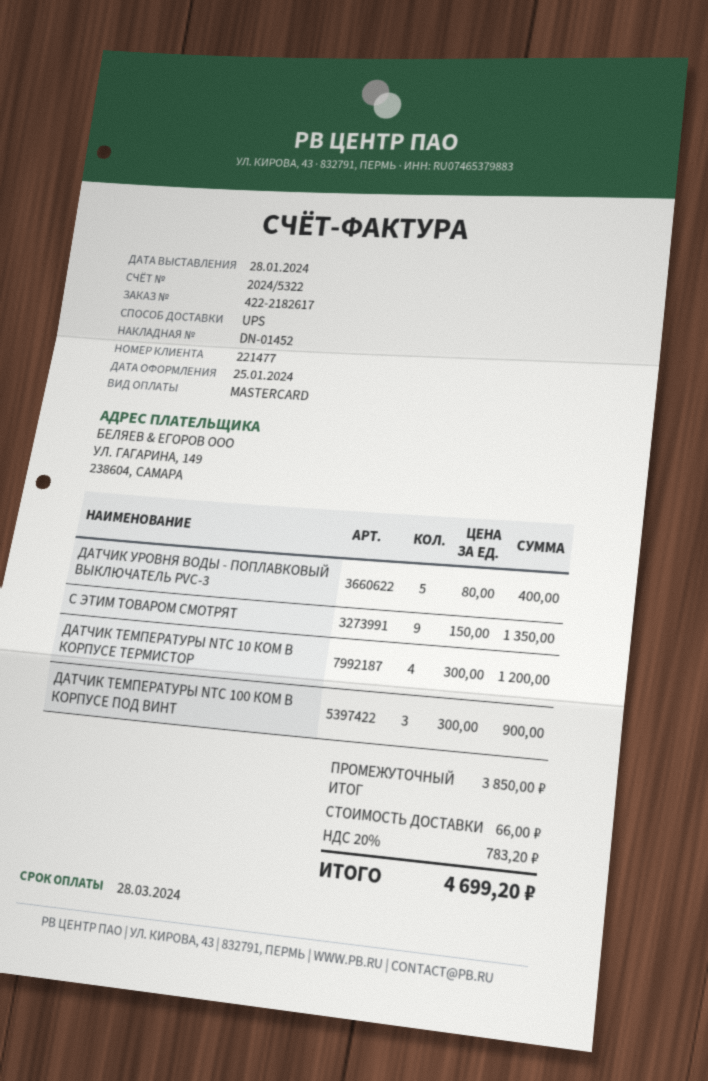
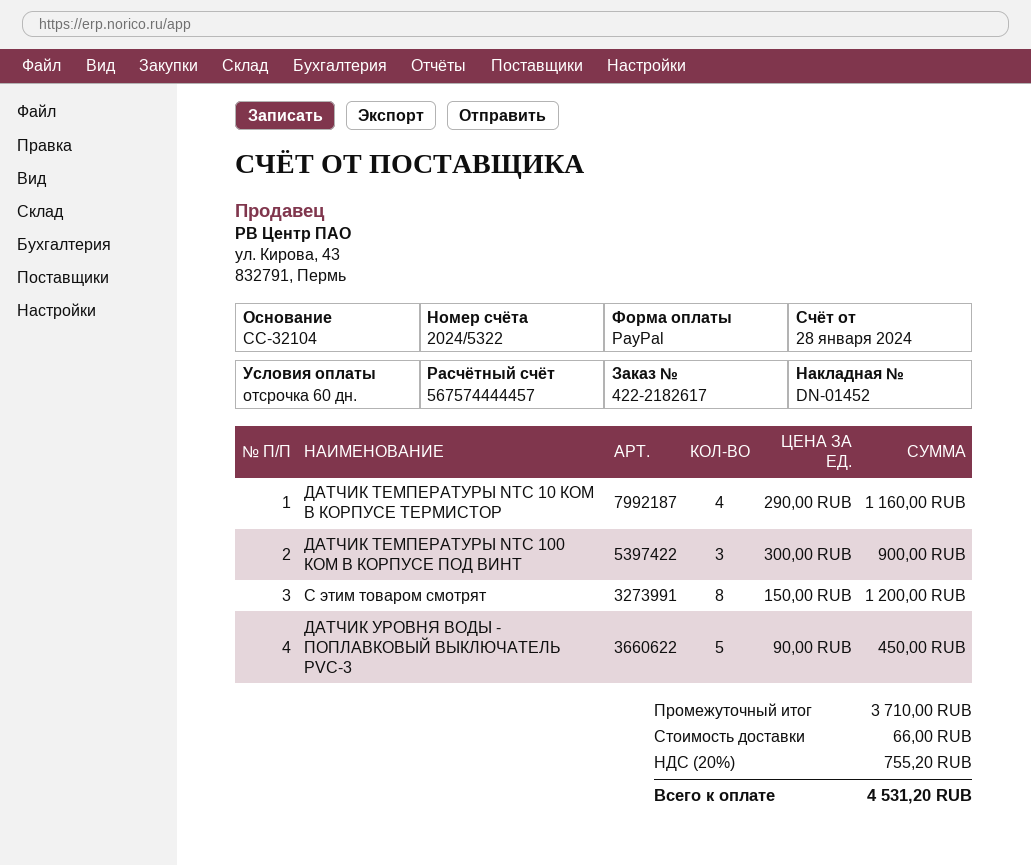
payment method: Mastercard -> PayPal
ДАТЧИК УРОВНЯ ВОДЫ - ПОПЛАВКОВЫЙ ВЫКЛЮЧАТЕЛЬ PVC-3: 5 x 80.00 = 400.00 -> 5 x 90.00 = 450.00
С ЭТИМ ТОВАРОМ СМОТРЯТ: 9 x 150.00 = 1350.00 -> 8 x 150.00 = 1200.00
ДАТЧИК ТЕМПЕРАТУРЫ NTC 10 КОМ В КОРПУСЕ ТЕРМИСТОР: 4 x 300.00 = 1200.00 -> 4 x 290.00 = 1160.00
subtotal: 3850.00 -> 3710.00
tax: 20% = 783.20 -> 20% = 755.20
total: 4699.20 -> 4531.20

